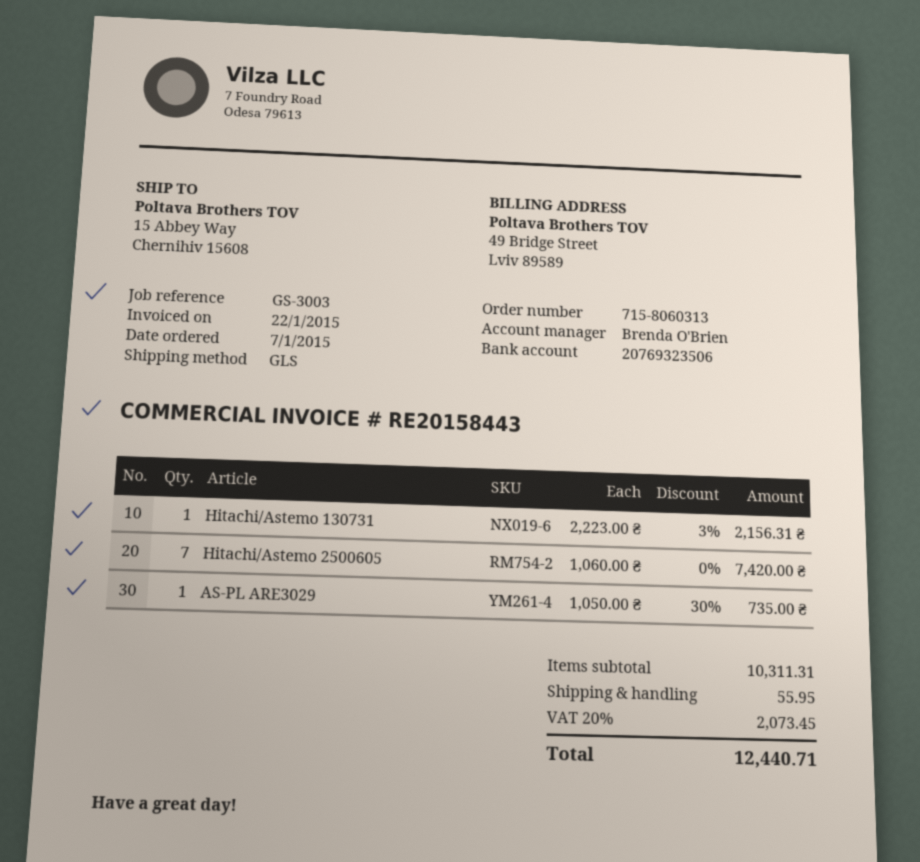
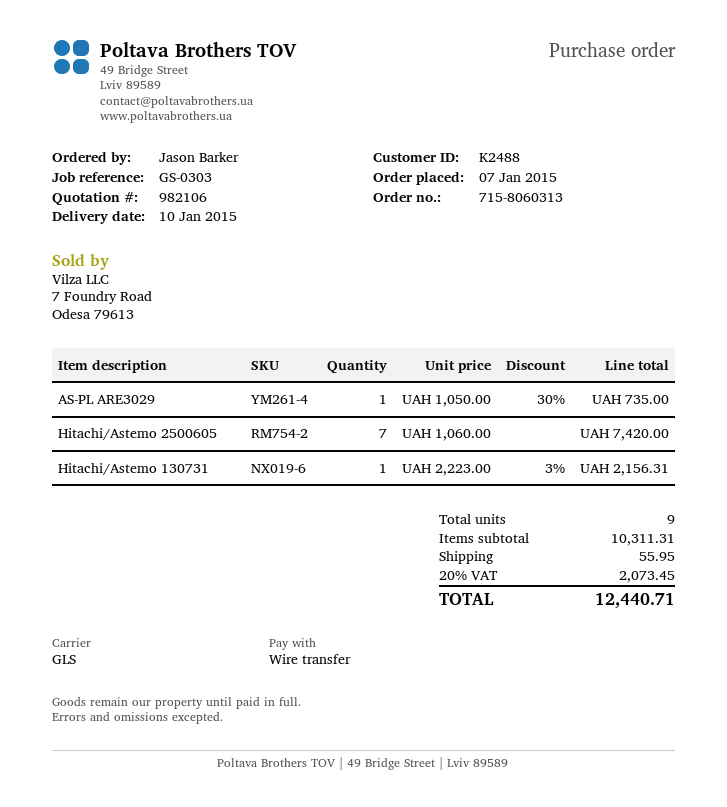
reference: GS-3003 -> GS-0303

